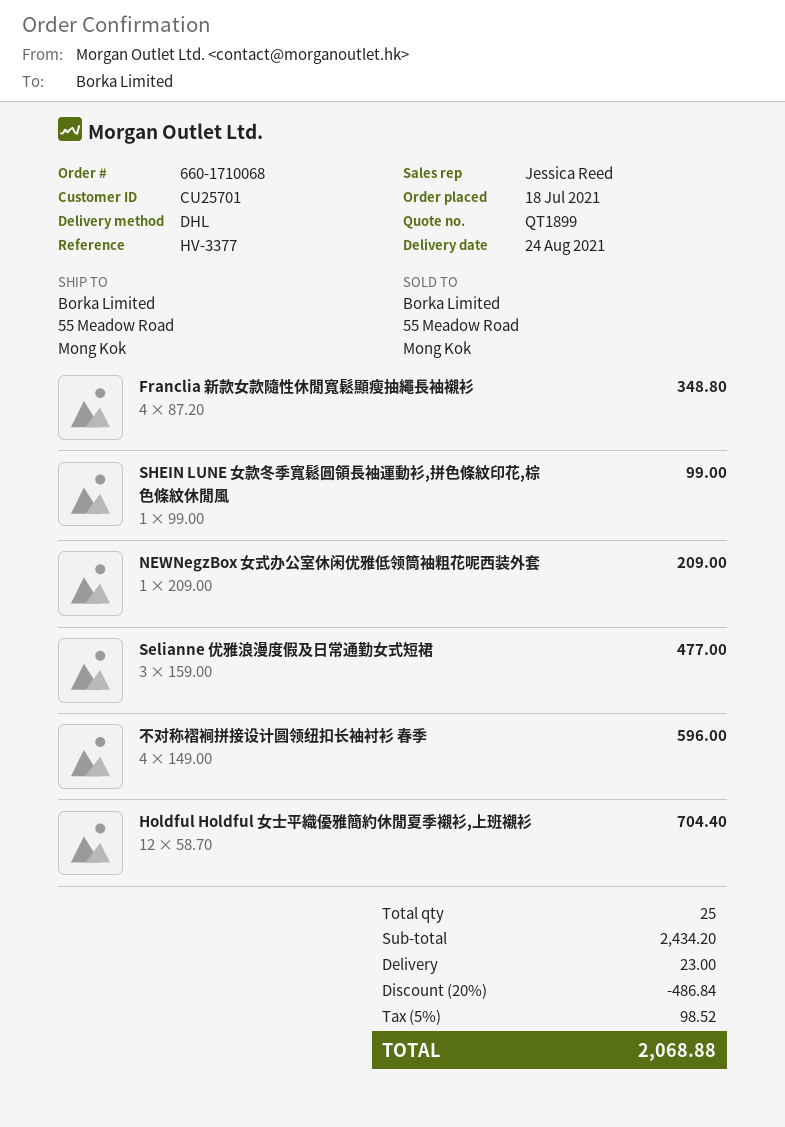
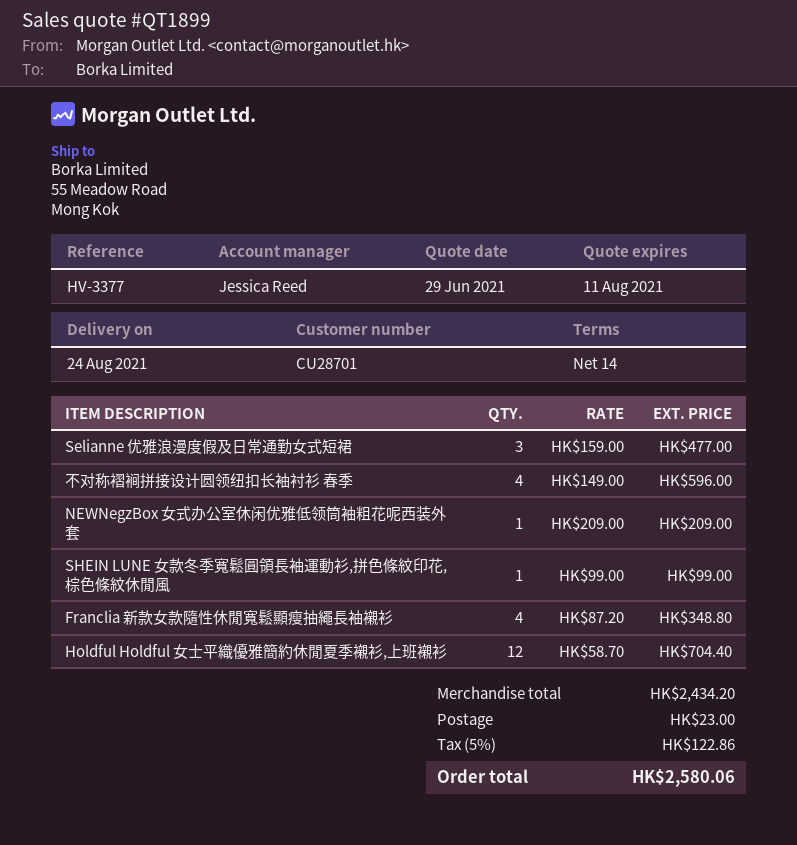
customer number: CU25701 -> CU28701
discount: 20% = 486.84 -> none
tax: 5% = 98.52 -> 5% = 122.86
total: 2068.88 -> 2580.06

